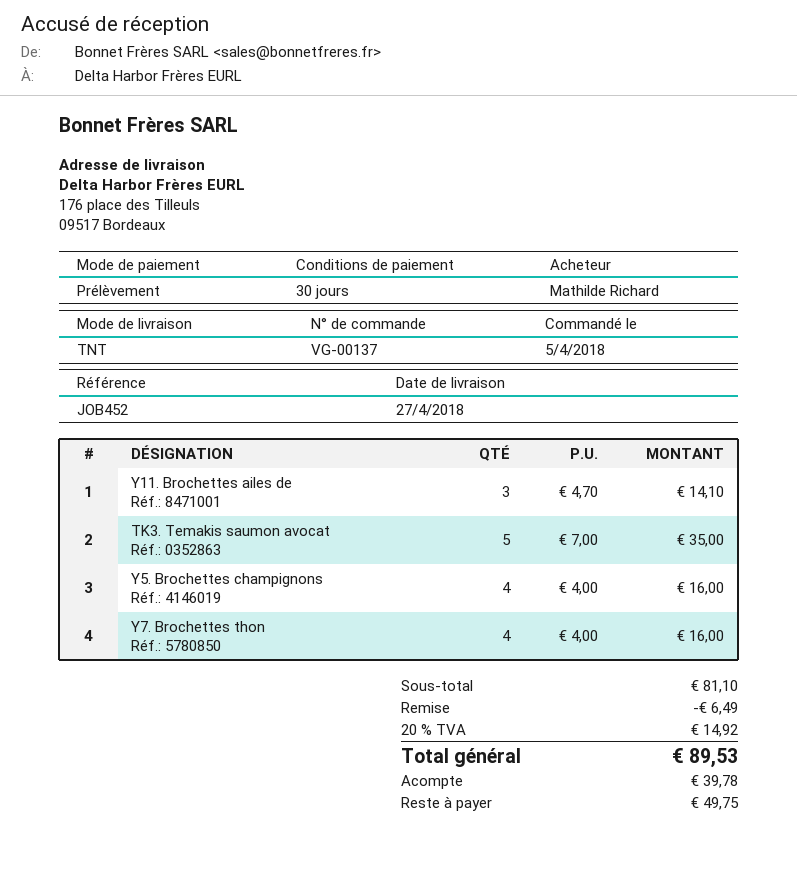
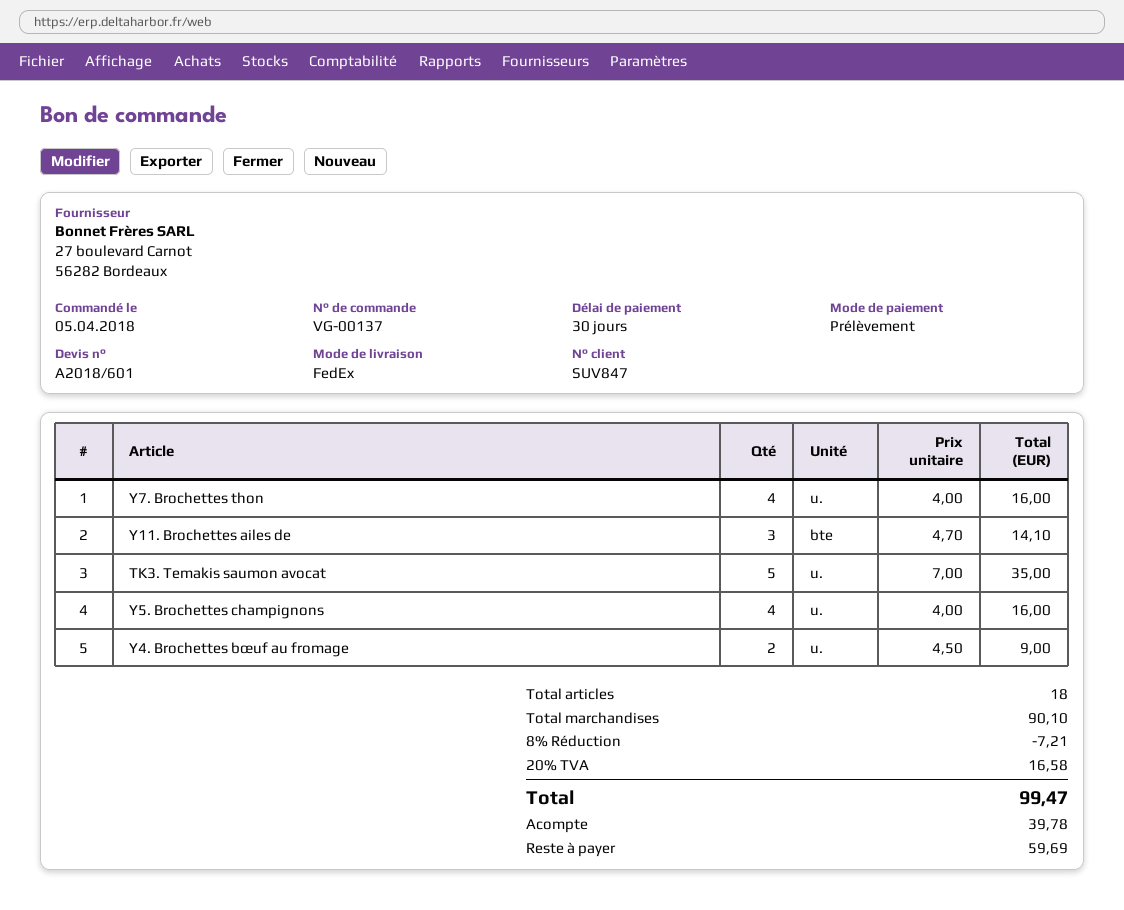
shipping method: TNT -> FedEx
Y4. Brochettes bœuf au fromage: none -> 2 x 4.50 = 9.00
subtotal: 81.10 -> 90.10
discount: 6.49 -> 7.21
tax: 20% = 14.92 -> 20% = 16.58
total: 89.53 -> 99.47
balance: 49.75 -> 59.69

